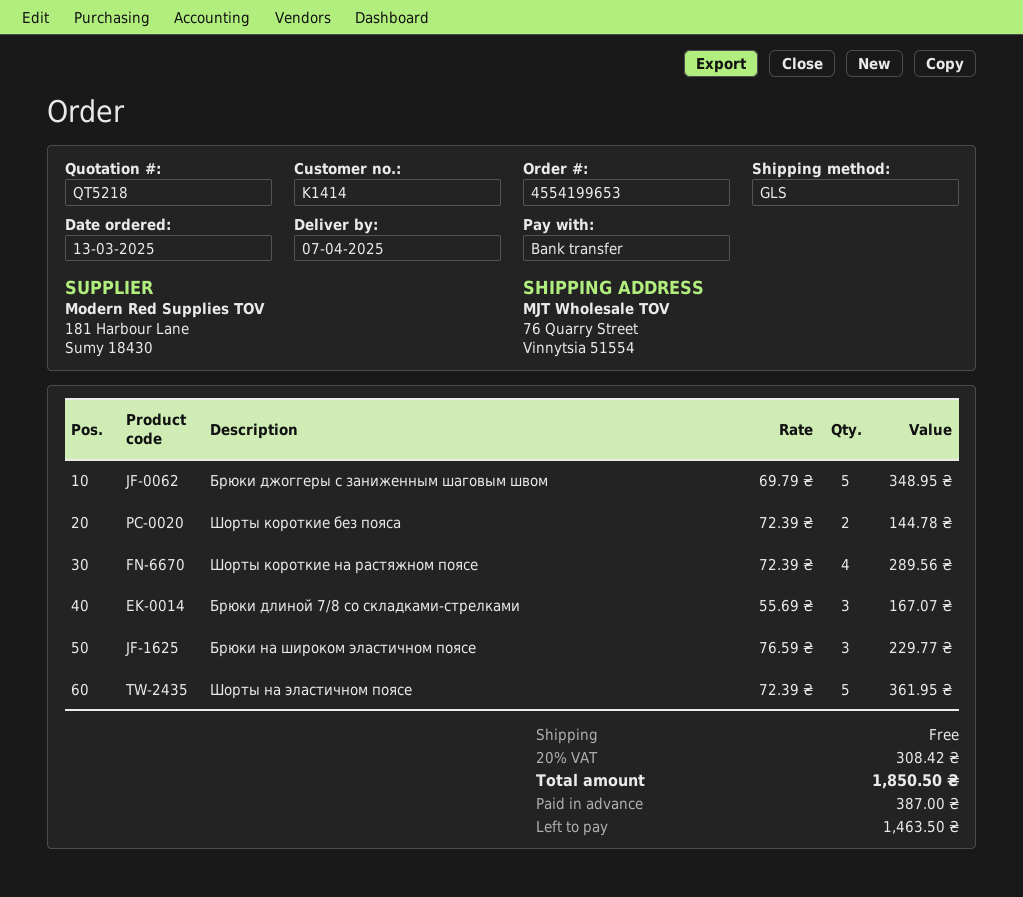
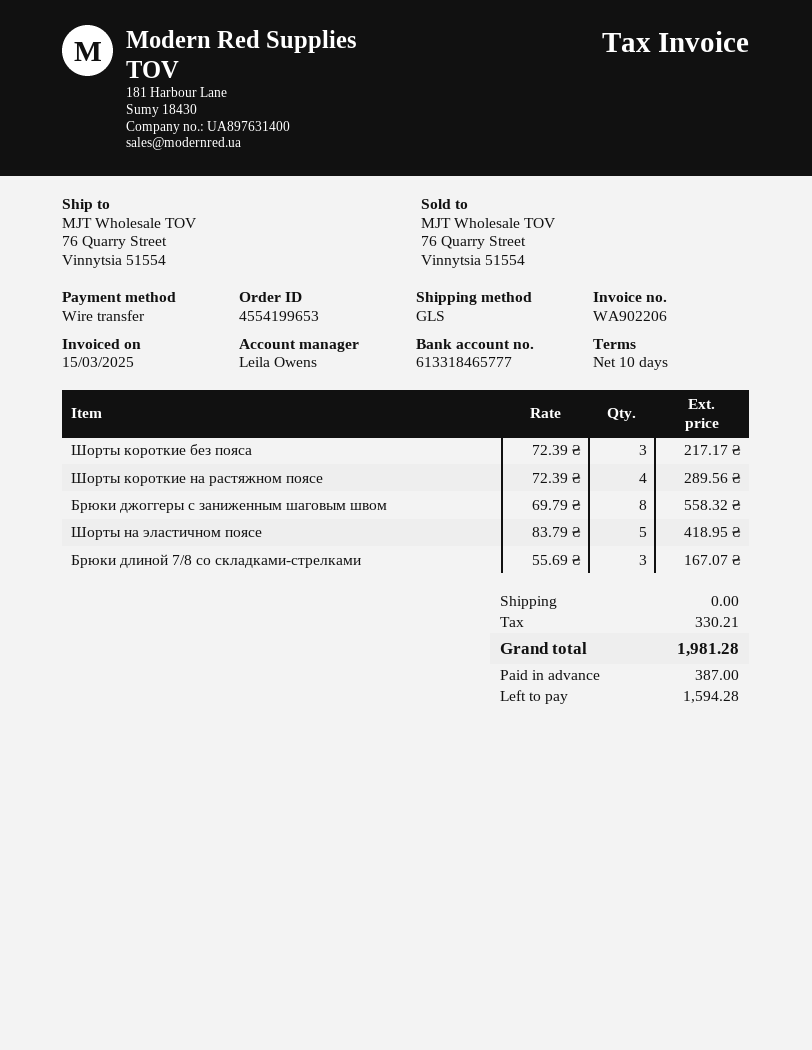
Брюки джоггеры с заниженным шаговым швом: 5 x 69.79 = 348.95 -> 8 x 69.79 = 558.32
Шорты короткие без пояса: 2 x 72.39 = 144.78 -> 3 x 72.39 = 217.17
Брюки на широком эластичном поясе: 3 x 76.59 = 229.77 -> none
Шорты на эластичном поясе: 5 x 72.39 = 361.95 -> 5 x 83.79 = 418.95
tax: 308.42 -> 330.21
total: 1850.50 -> 1981.28
balance: 1463.50 -> 1594.28

